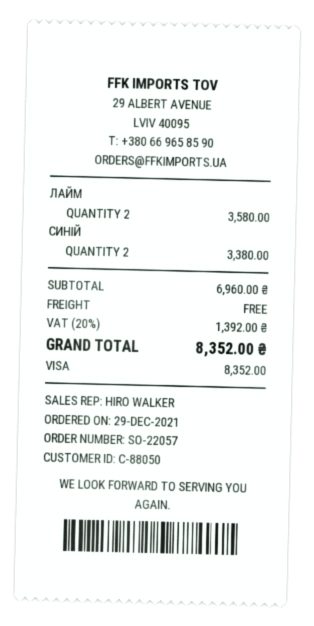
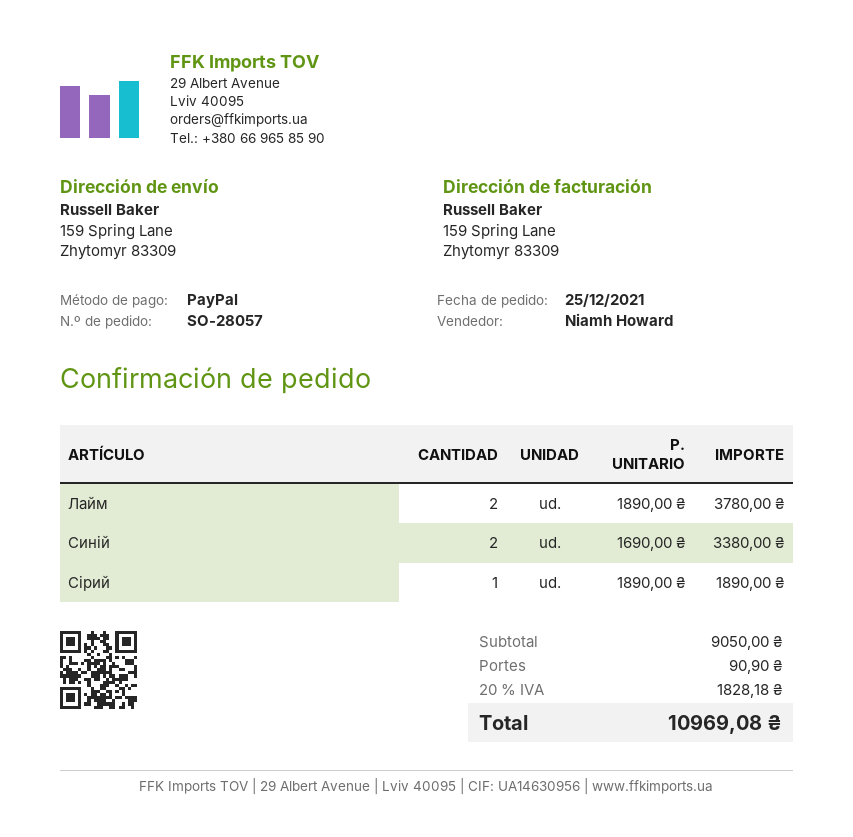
order number: SO-22057 -> SO-28057
order date: 2021-12-29 -> 2021-12-25
sales rep: HIRO WALKER -> Niamh Howard
payment method: Visa -> PayPal
ЛАЙМ: 2 for 3580.00 -> 2 for 3780.00
Сірий: none -> 1 for 1890.00
subtotal: 6960.00 -> 9050.00
shipping: 0.00 -> 90.90
tax: 20% = 1392.00 -> 20% = 1828.18
total: 8352.00 -> 10969.08

